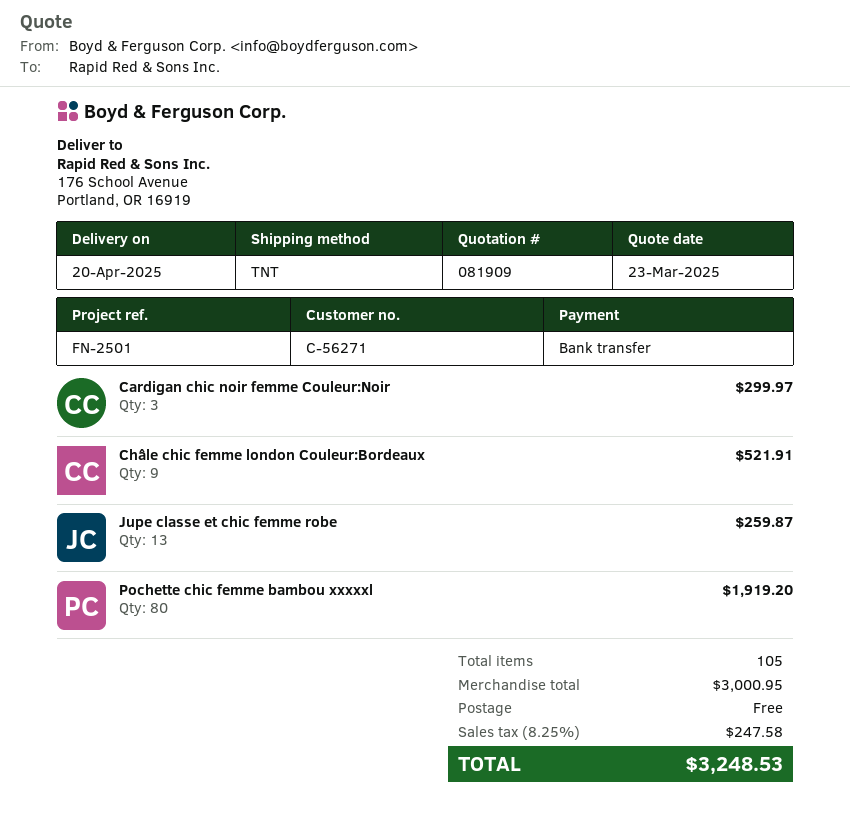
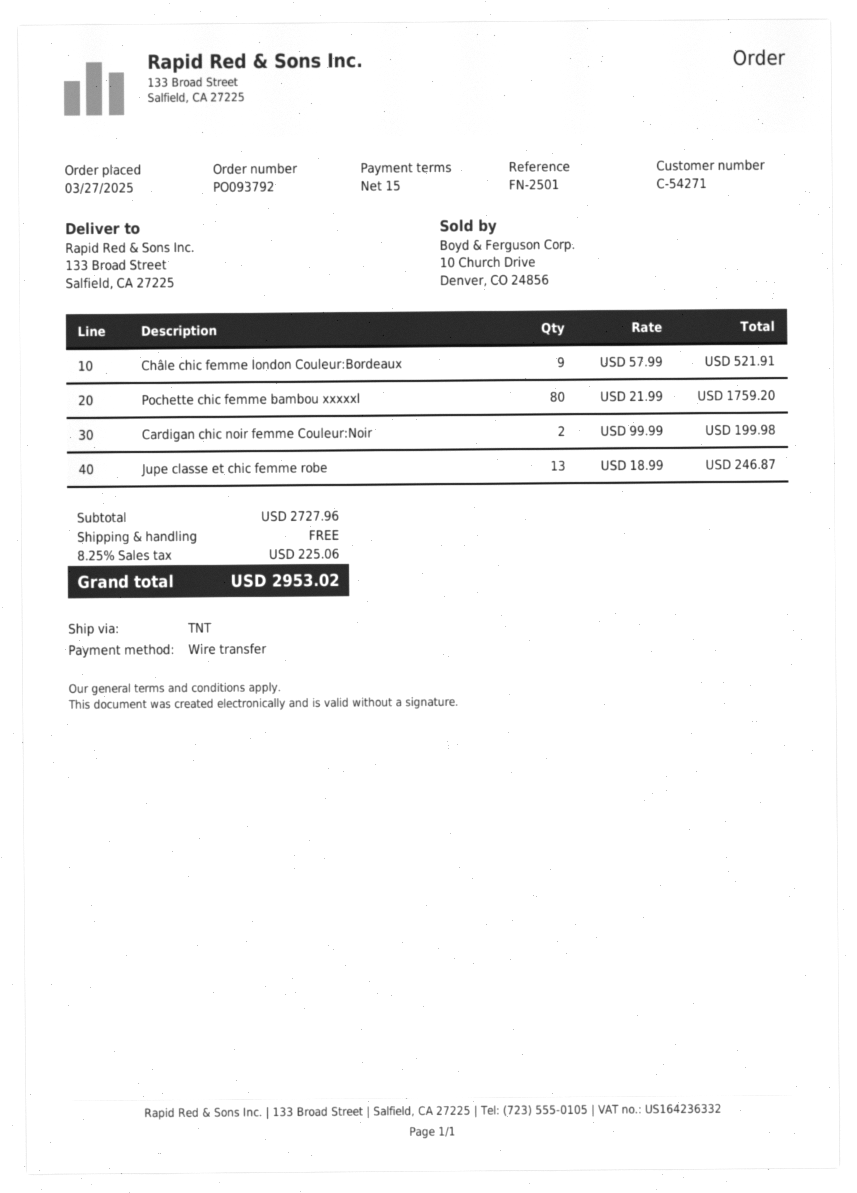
customer number: C-56271 -> C-54271
ship to: 176 School Avenue, Portland, OR 16919 -> 133 Broad Street, Salfield, CA 27225
Cardigan chic noir femme Couleur:Noir: 3 for 299.97 -> 2 for 199.98
Jupe classe et chic femme robe: 13 for 259.87 -> 13 for 246.87
Pochette chic femme bambou xxxxxl: 80 for 1919.20 -> 80 for 1759.20
subtotal: 3000.95 -> 2727.96
tax: 8.25% = 247.58 -> 8.25% = 225.06
total: 3248.53 -> 2953.02

